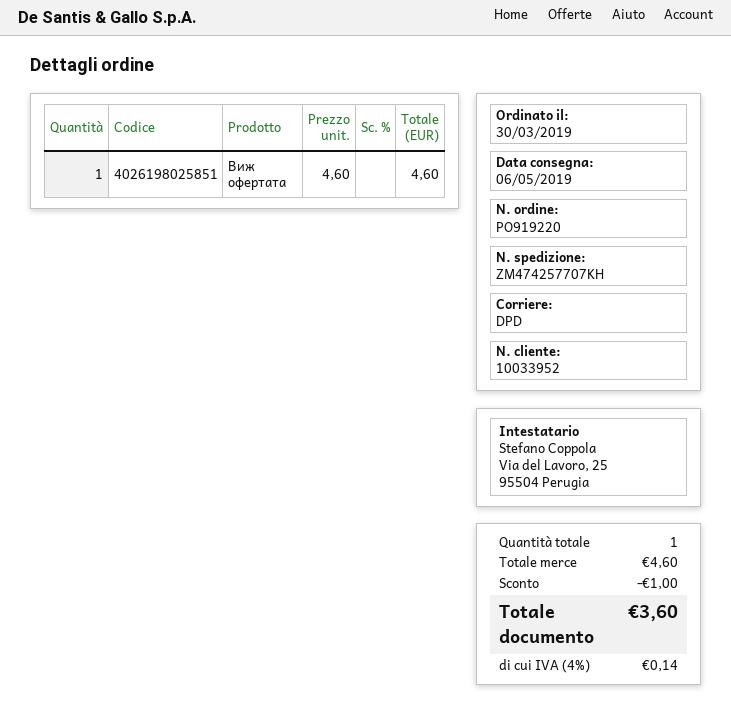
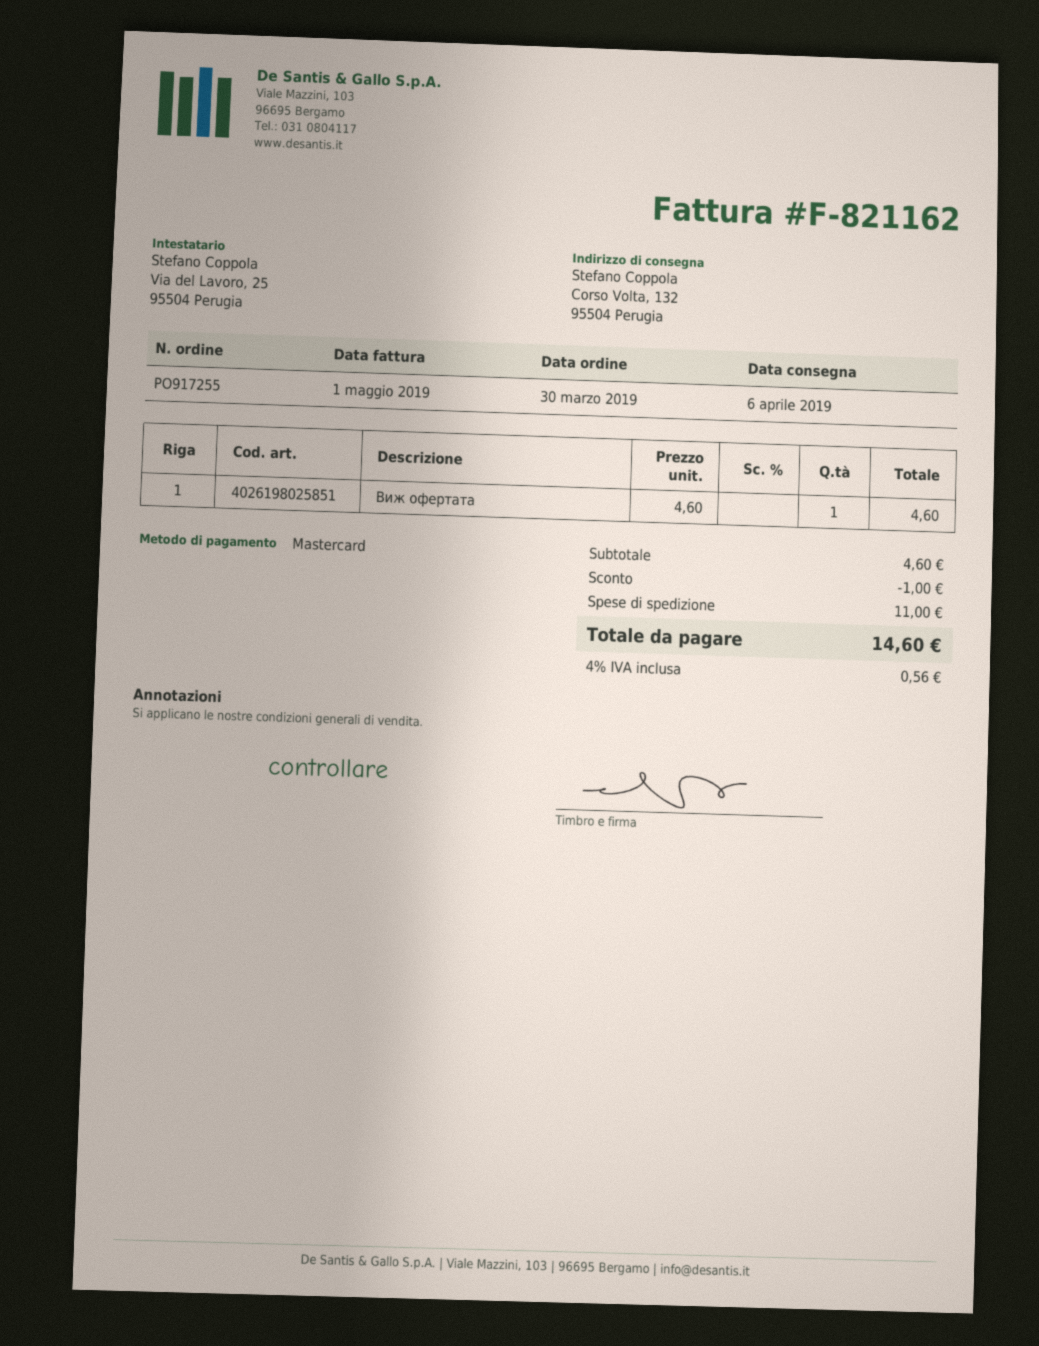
order number: PO919220 -> PO917255
delivery date: 2019-05-06 -> 2019-04-06
shipping: none -> 11.00
tax: 4% = 0.14 -> 4% = 0.56
total: 3.60 -> 14.60

